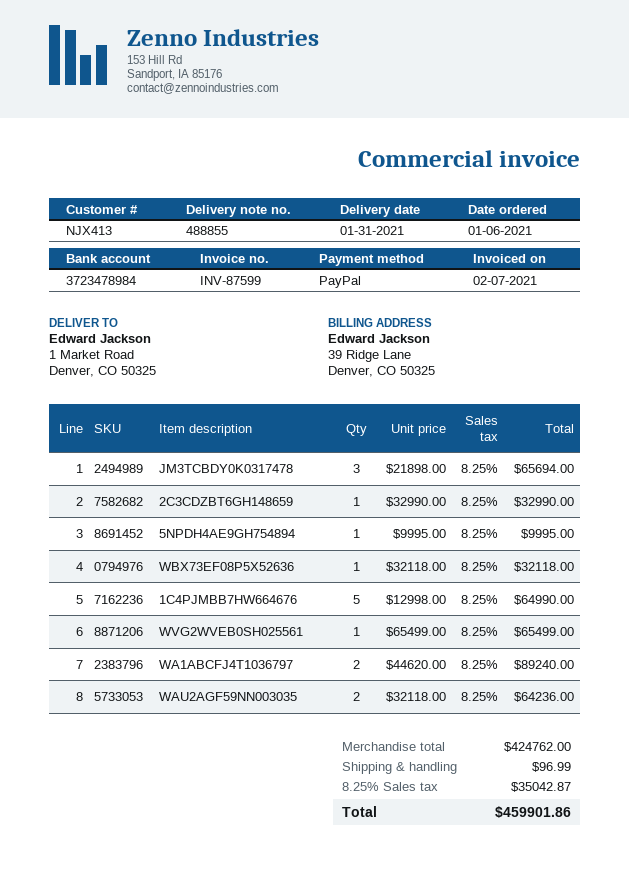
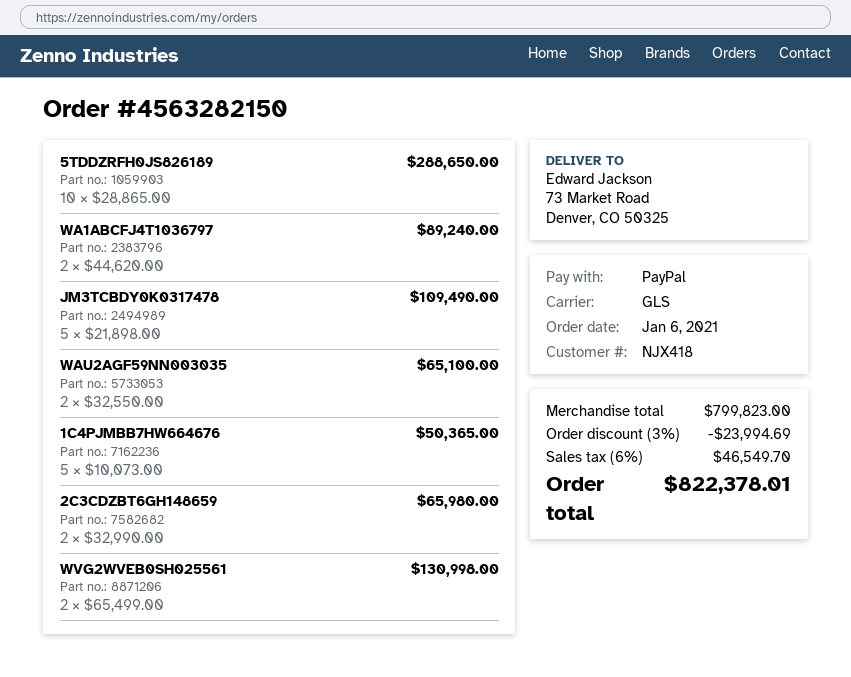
customer number: NJX413 -> NJX418
ship to: 1 Market Road, Denver, CO 50325 -> 73 Market Road, Denver, CO 50325
JM3TCBDY0K0317478: 3 x 21898.00 = 65694.00 -> 5 x 21898.00 = 109490.00
2C3CDZBT6GH148659: 1 x 32990.00 = 32990.00 -> 2 x 32990.00 = 65980.00
5NPDH4AE9GH754894: 1 x 9995.00 = 9995.00 -> none
WBX73EF08P5X52636: 1 x 32118.00 = 32118.00 -> none
1C4PJMBB7HW664676: 5 x 12998.00 = 64990.00 -> 5 x 10073.00 = 50365.00
WVG2WVEB0SH025561: 1 x 65499.00 = 65499.00 -> 2 x 65499.00 = 130998.00
WAU2AGF59NN003035: 2 x 32118.00 = 64236.00 -> 2 x 32550.00 = 65100.00
5TDDZRFH0JS826189: none -> 10 x 28865.00 = 288650.00
subtotal: 424762.00 -> 799823.00
discount: none -> 3% = 23994.69
shipping: 96.99 -> none
tax: 8.25% = 35042.87 -> 6% = 46549.70
total: 459901.86 -> 822378.01

